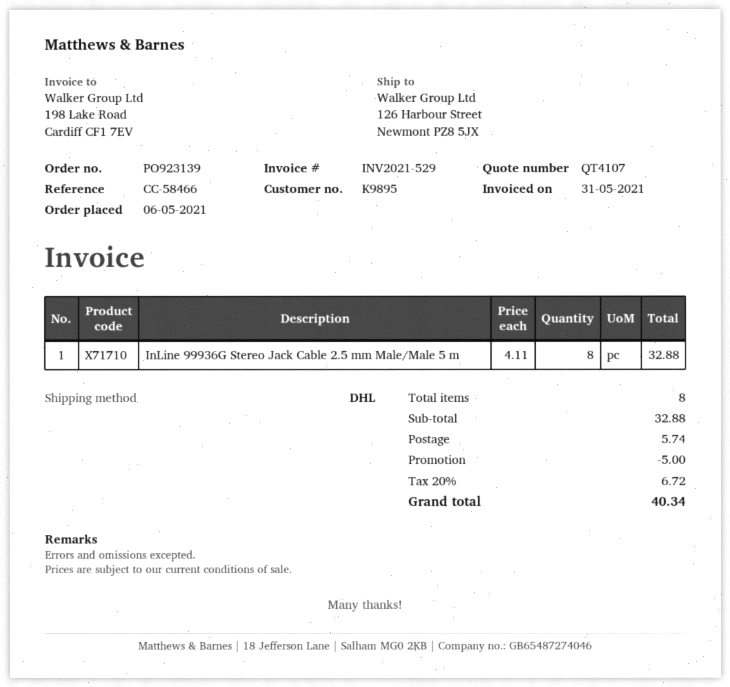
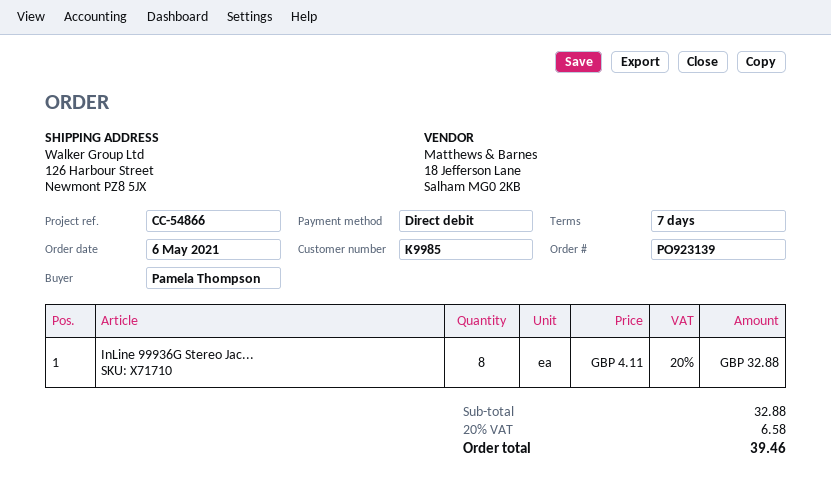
customer number: K9895 -> K9985
reference: CC-58466 -> CC-54866
discount: 5.00 -> none
shipping: 5.74 -> none
tax: 20% = 6.72 -> 20% = 6.58
total: 40.34 -> 39.46

